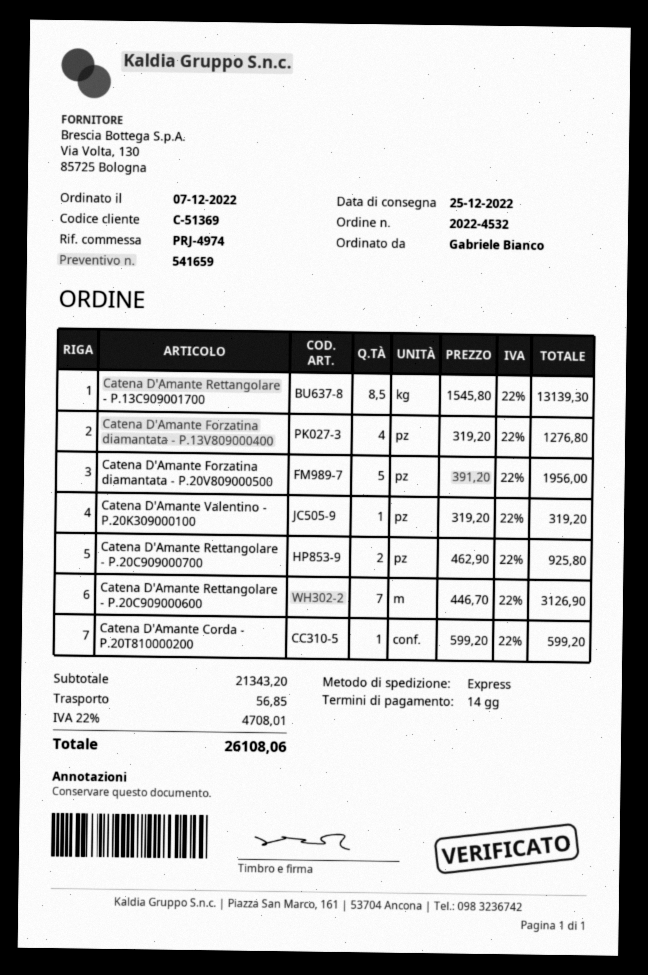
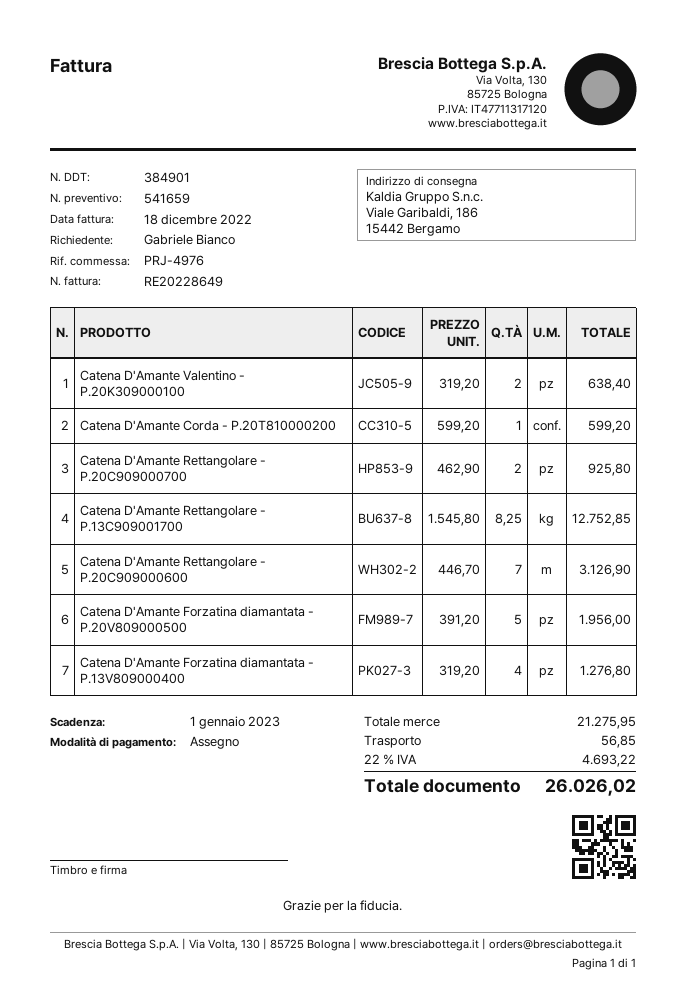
reference: PRJ-4974 -> PRJ-4976
Catena D'Amante Rettangolare - P.13C909001700: 8.5 x 1545.80 = 13139.30 -> 8.25 x 1545.80 = 12752.85
Catena D'Amante Valentino - P.20K309000100: 1 x 319.20 = 319.20 -> 2 x 319.20 = 638.40
subtotal: 21343.20 -> 21275.95
tax: 22% = 4708.01 -> 22% = 4693.22
total: 26108.06 -> 26026.02

